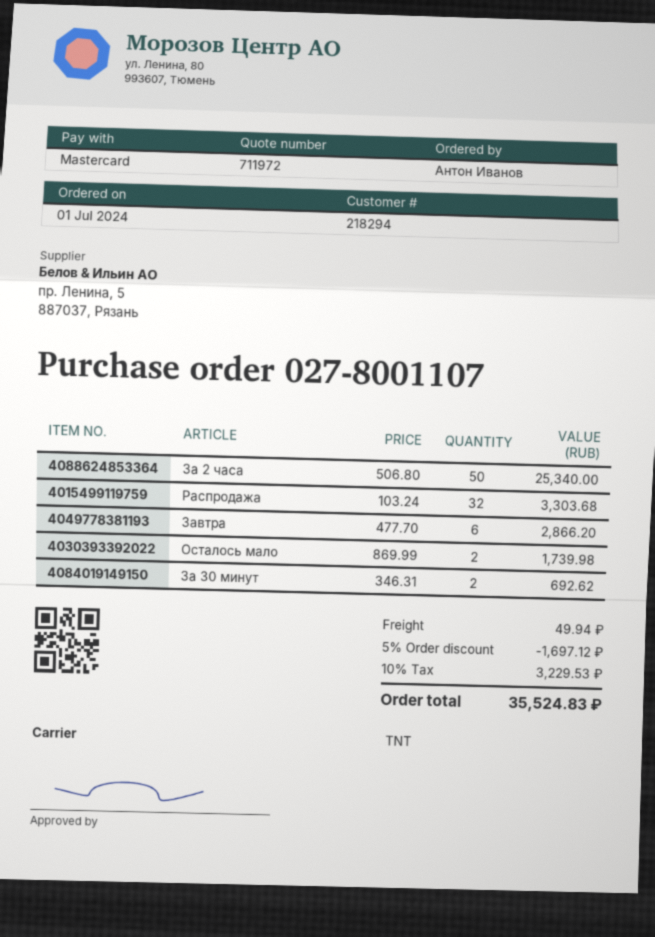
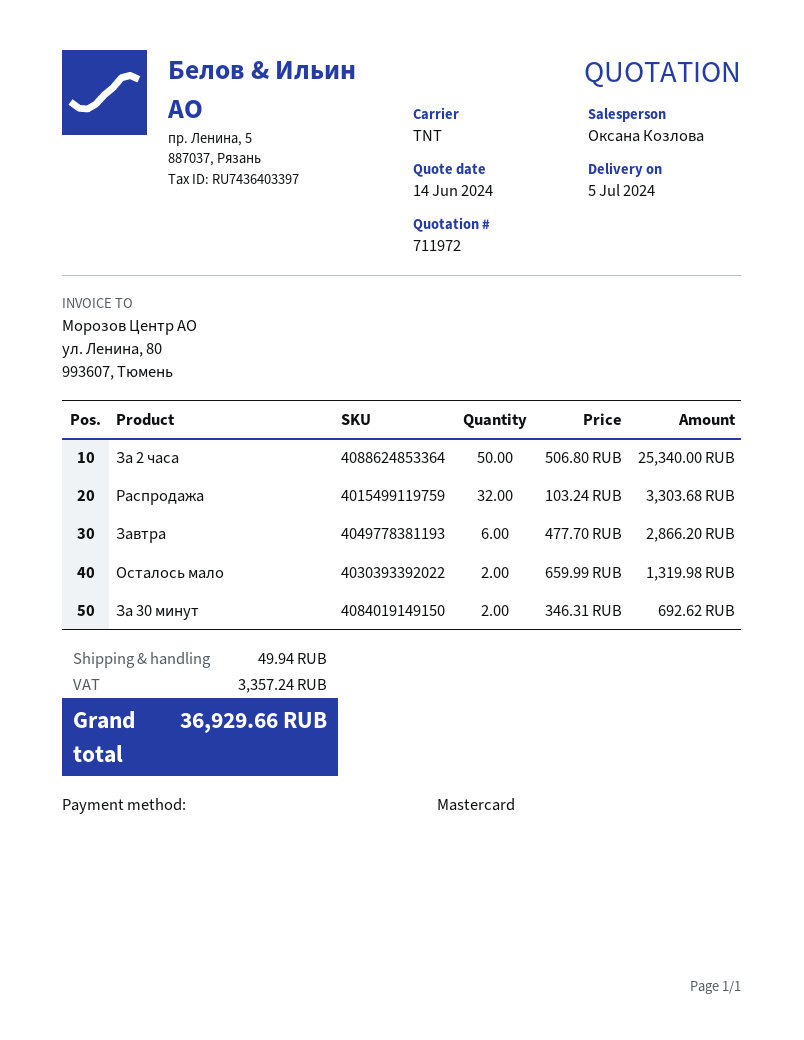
Осталось мало: 2 x 869.99 = 1739.98 -> 2 x 659.99 = 1319.98
discount: 5% = 1697.12 -> none
tax: 3229.53 -> 3357.24
total: 35524.83 -> 36929.66

